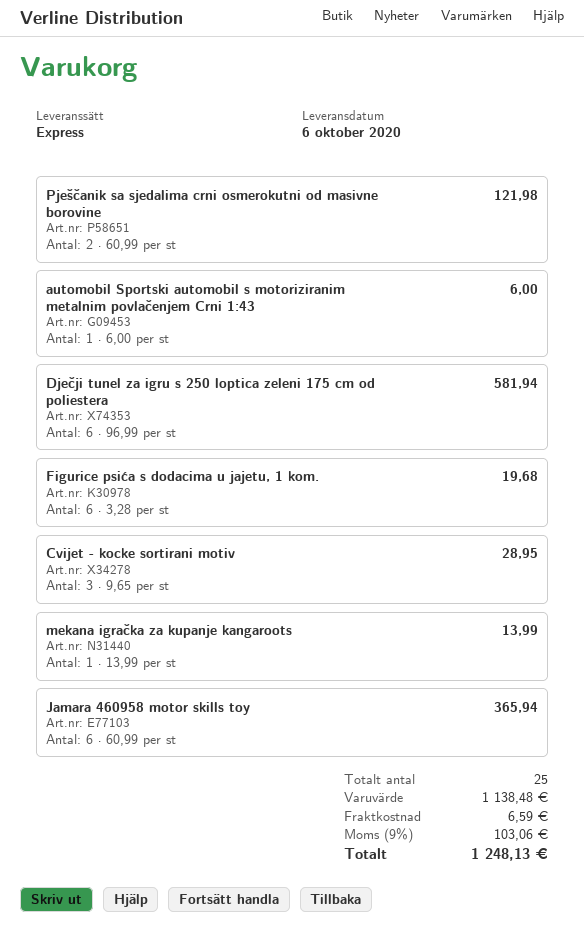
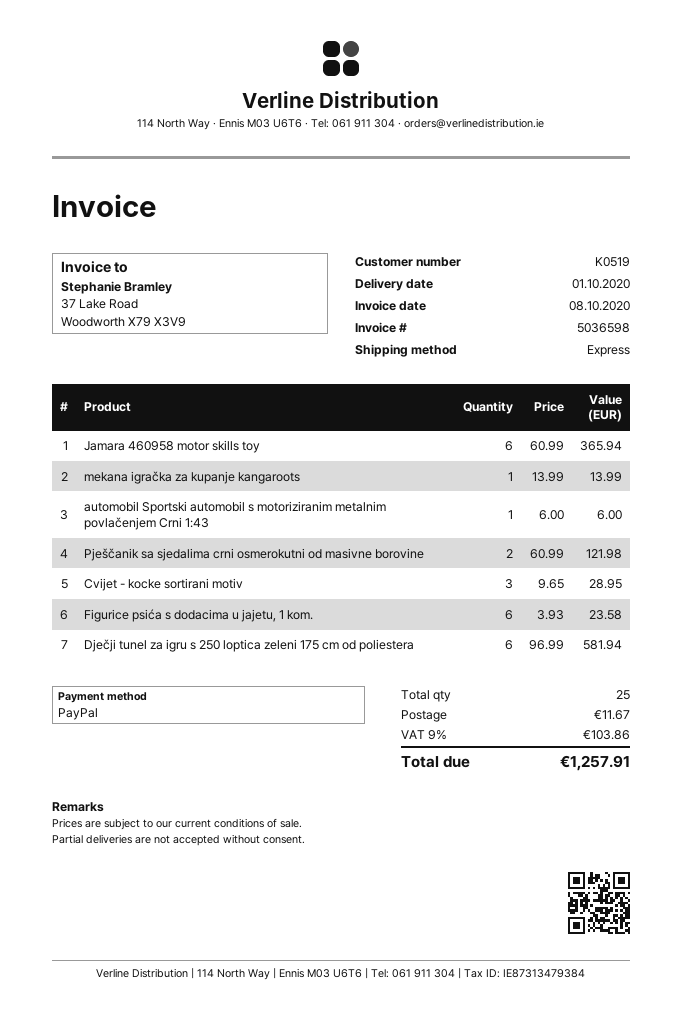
delivery date: 2020-10-06 -> 2020-10-01
Figurice psića s dodacima u jajetu, 1 kom.: 6 x 3.28 = 19.68 -> 6 x 3.93 = 23.58
shipping: 6.59 -> 11.67
tax: 9% = 103.06 -> 9% = 103.86
total: 1248.13 -> 1257.91

